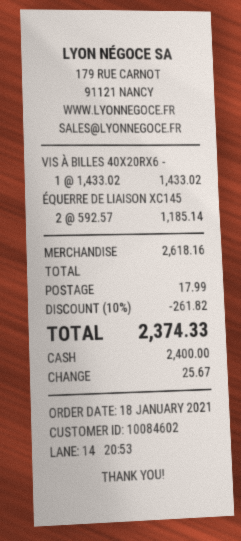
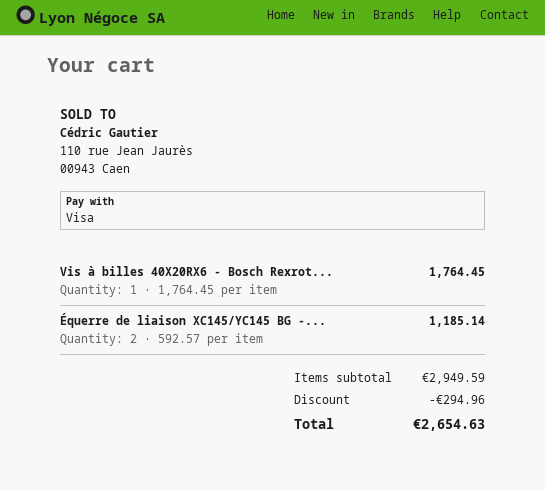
payment method: cash -> Visa
VIS À BILLES 40X20RX6 -: 1 x 1433.02 = 1433.02 -> 1 x 1764.45 = 1764.45
subtotal: 2618.16 -> 2949.59
discount: 261.82 -> 294.96
shipping: 17.99 -> none
total: 2374.33 -> 2654.63

